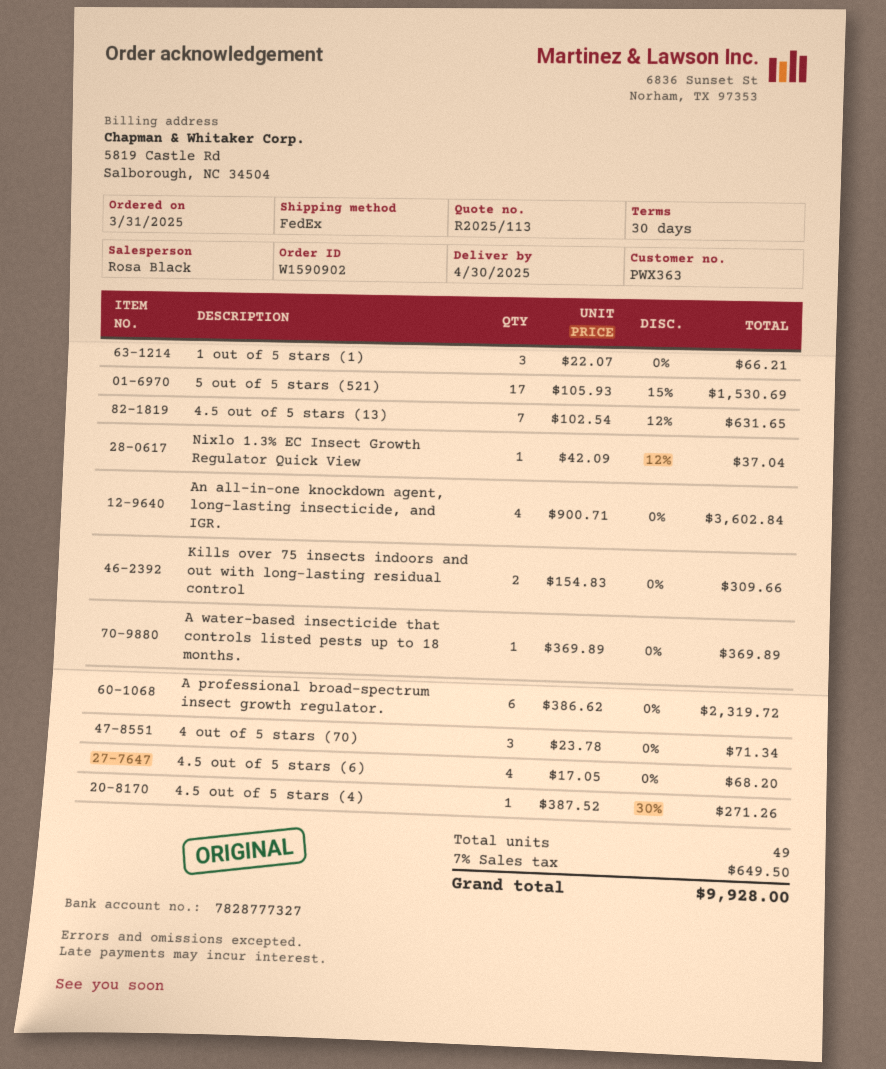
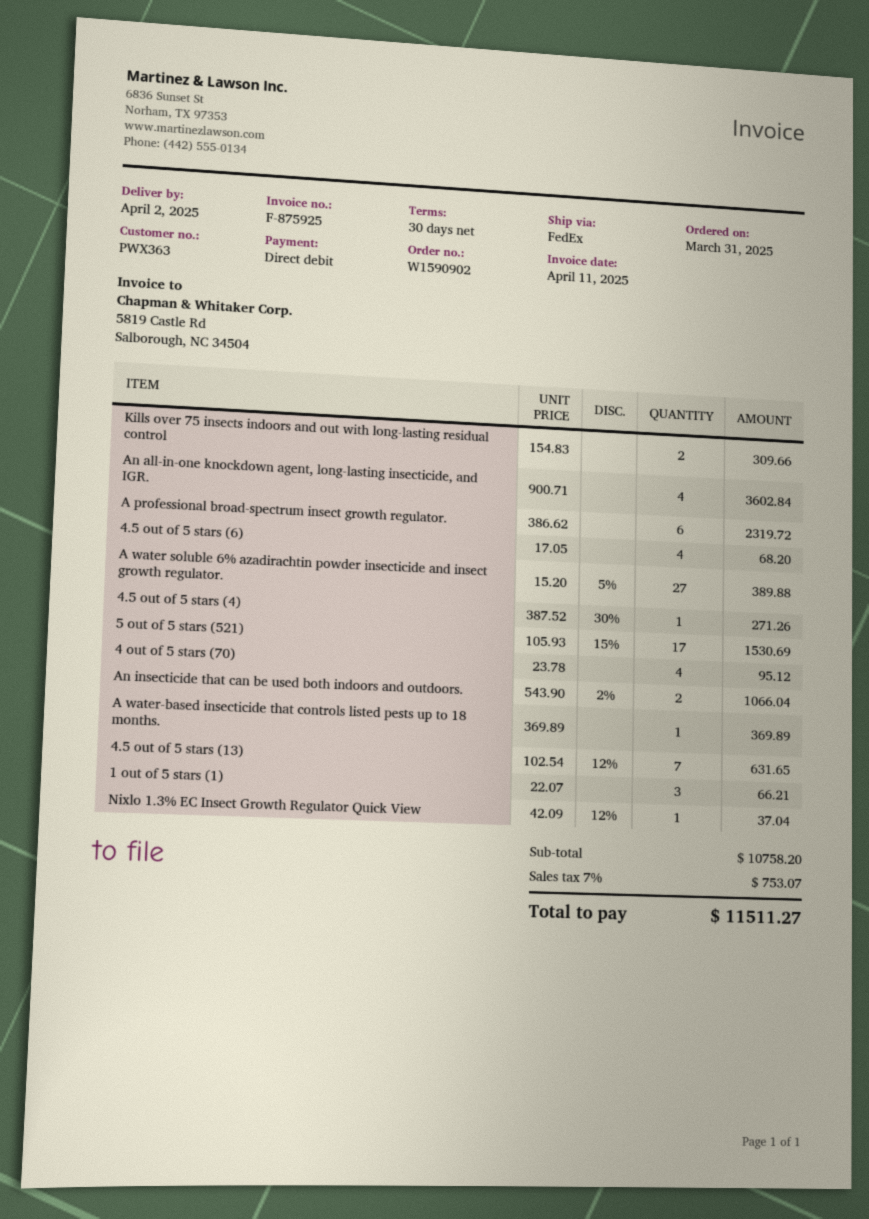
delivery date: 2025-04-30 -> 2025-04-02
4 out of 5 stars (70): 3 x 23.78 = 71.34 -> 4 x 23.78 = 95.12
A water soluble 6% azadirachtin powder insecticide and insect growth regulator.: none -> 27 x 15.20 - 5% = 389.88
An insecticide that can be used both indoors and outdoors.: none -> 2 x 543.90 - 2% = 1066.04
tax: 7% = 649.50 -> 7% = 753.07
total: 9928.00 -> 11511.27

